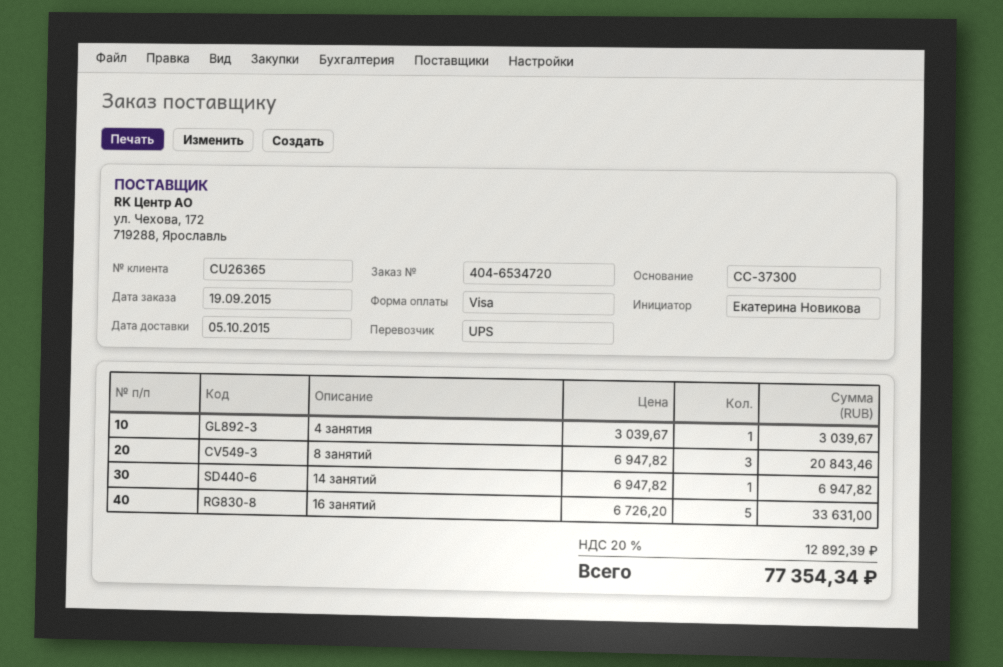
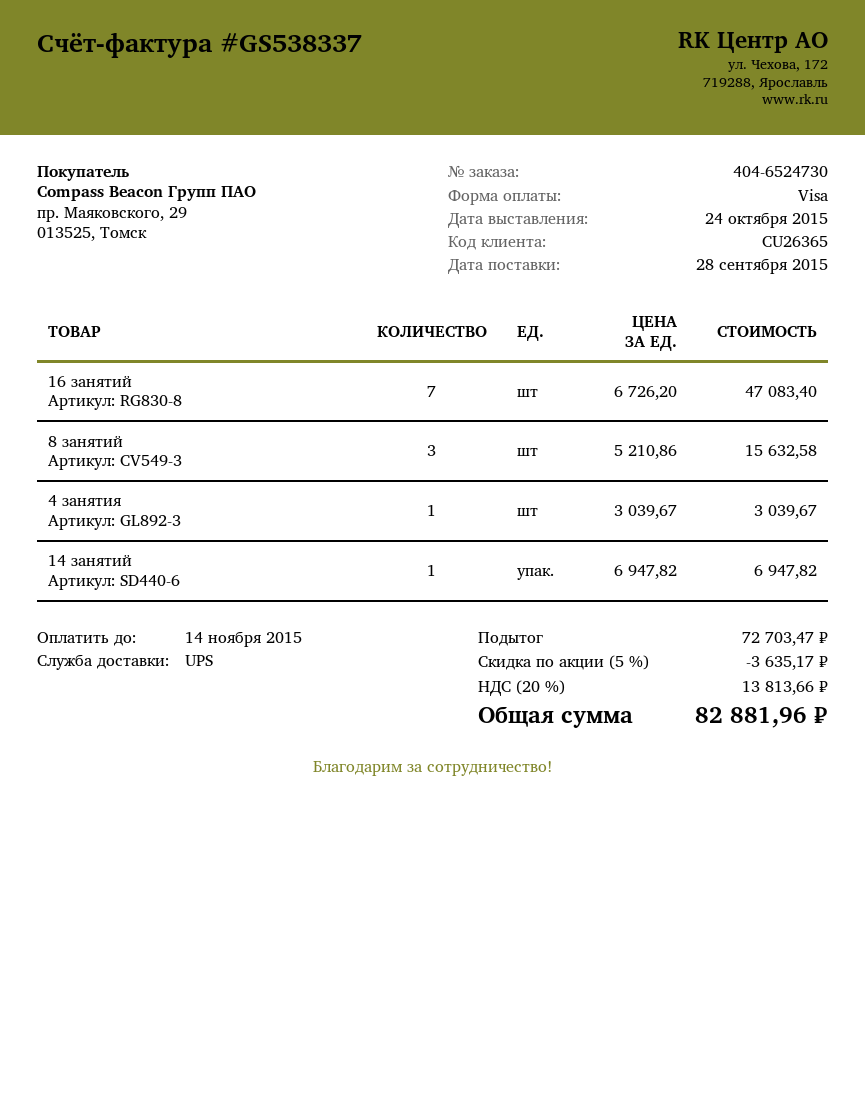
order number: 404-6534720 -> 404-6524730
delivery date: 2015-10-05 -> 2015-09-28
8 занятий: 3 x 6947.82 = 20843.46 -> 3 x 5210.86 = 15632.58
16 занятий: 5 x 6726.20 = 33631.00 -> 7 x 6726.20 = 47083.40
discount: none -> 5% = 3635.17
tax: 20% = 12892.39 -> 20% = 13813.66
total: 77354.34 -> 82881.96

